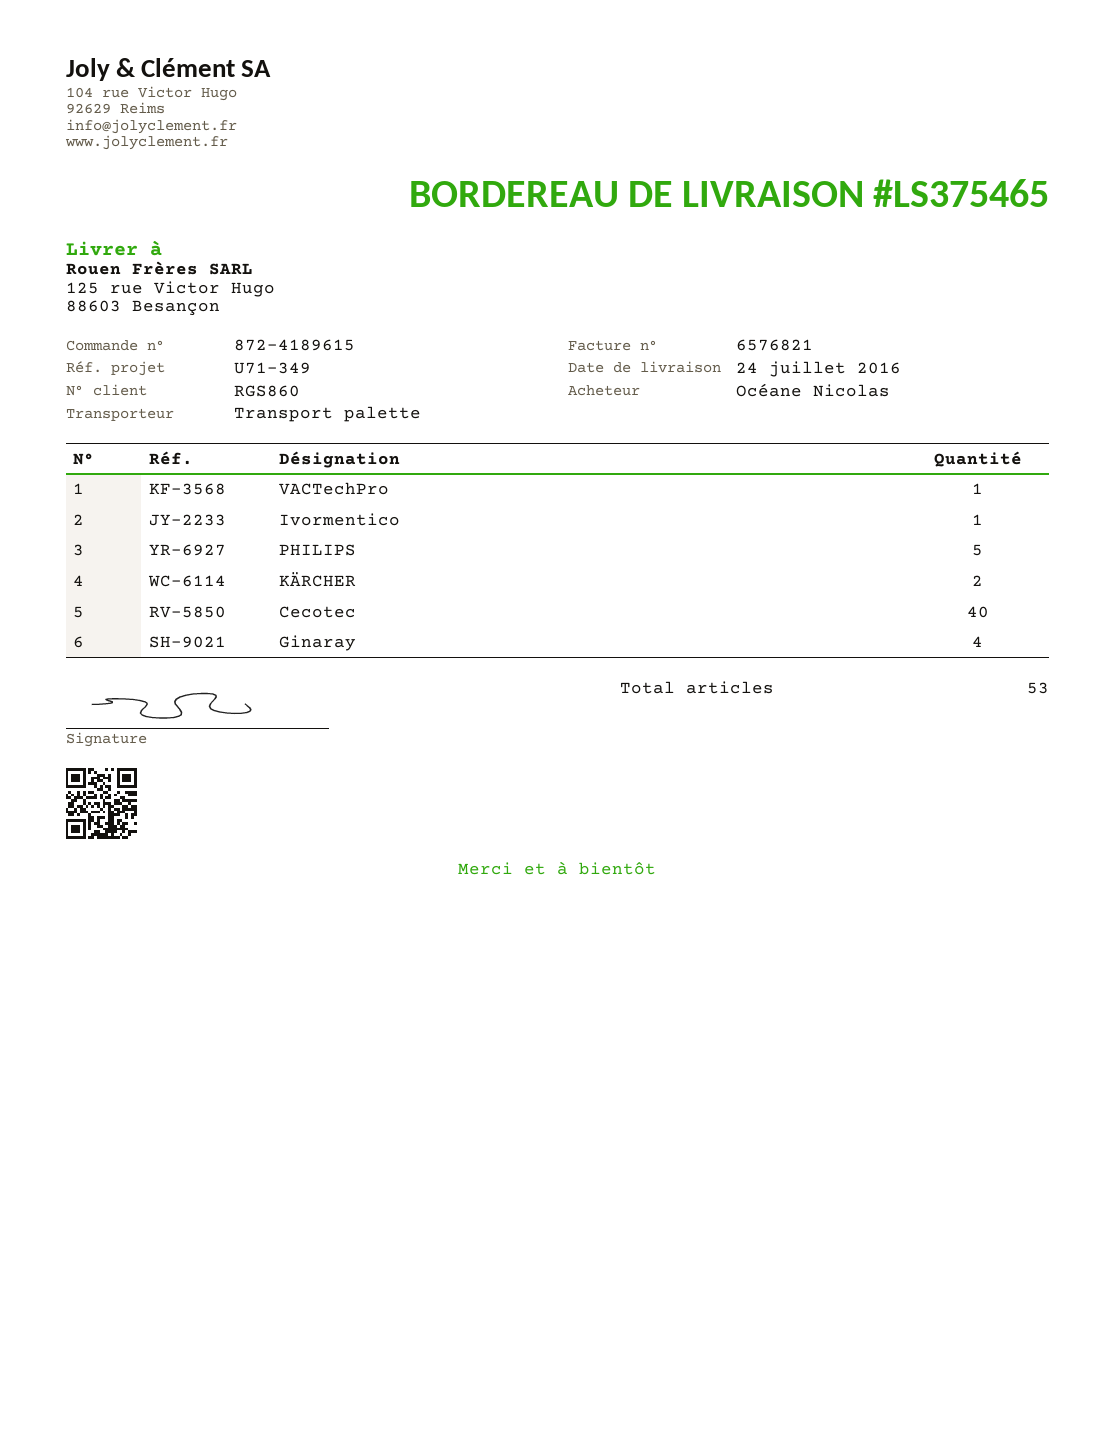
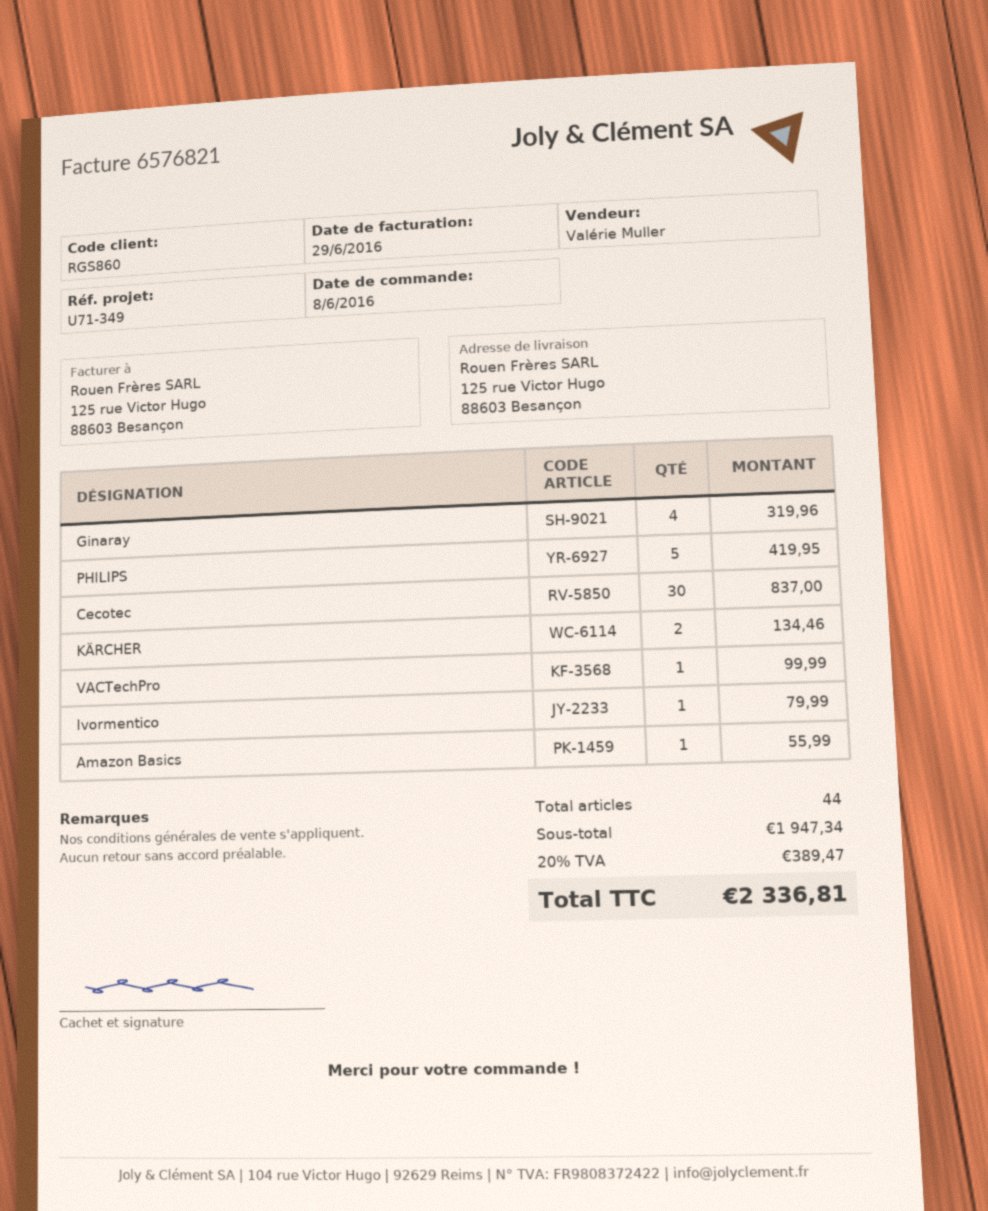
Cecotec: 40 -> 30
Amazon Basics: none -> 1
total quantity: 53 -> 44

